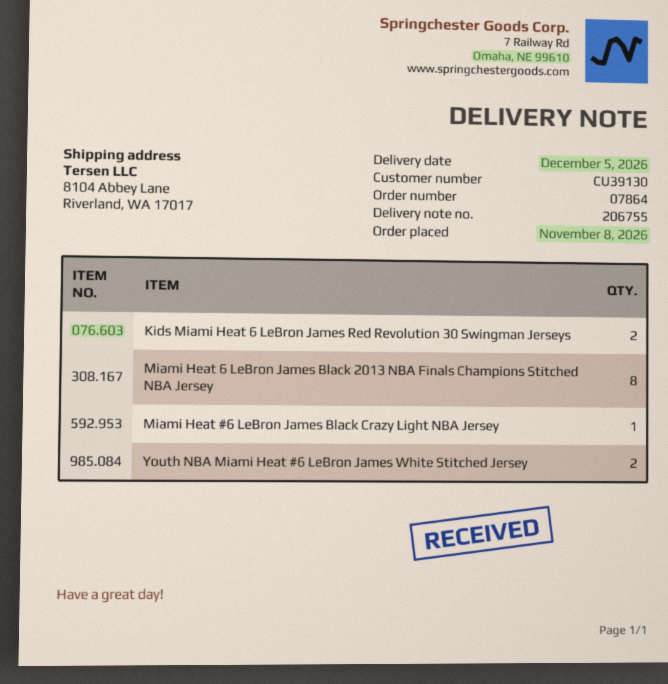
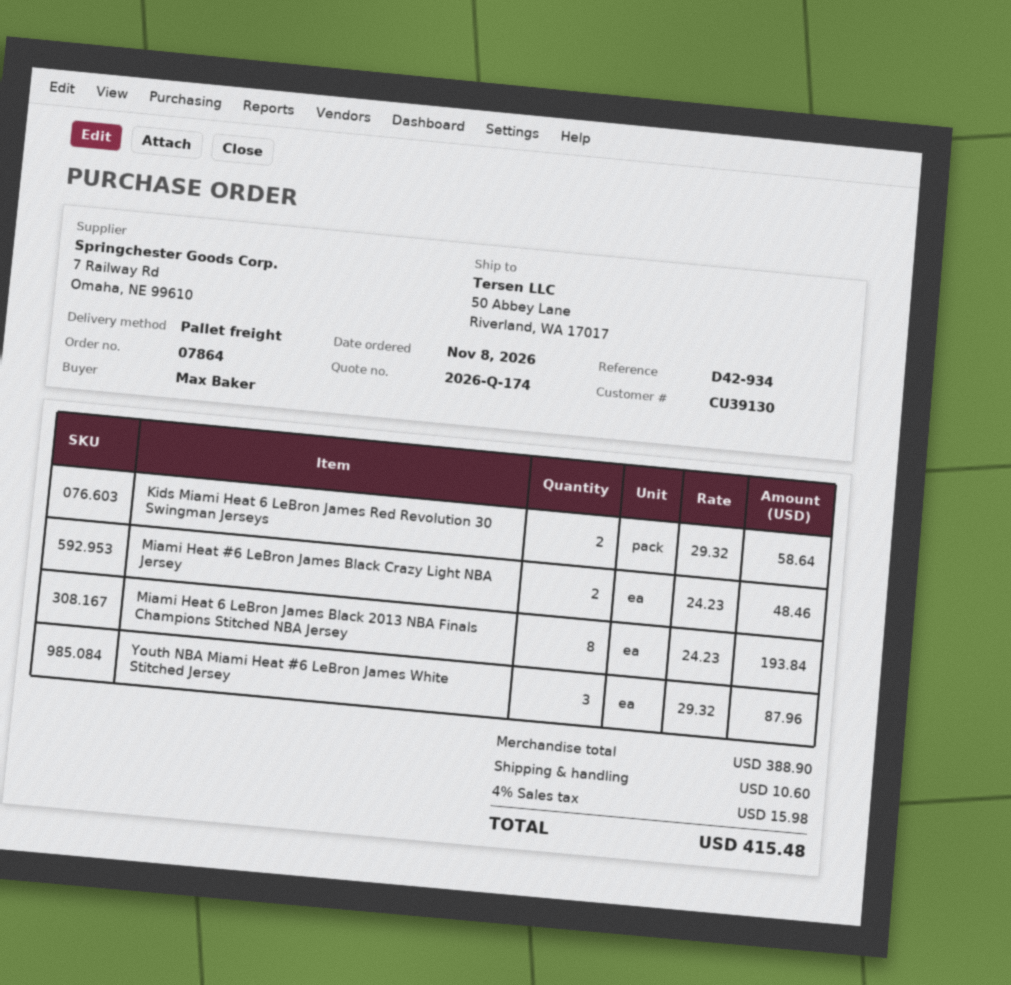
ship to: 8104 Abbey Lane, Riverland, WA 17017 -> 50 Abbey Lane, Riverland, WA 17017
Miami Heat #6 LeBron James Black Crazy Light NBA Jersey: 1 -> 2
Youth NBA Miami Heat #6 LeBron James White Stitched Jersey: 2 -> 3

